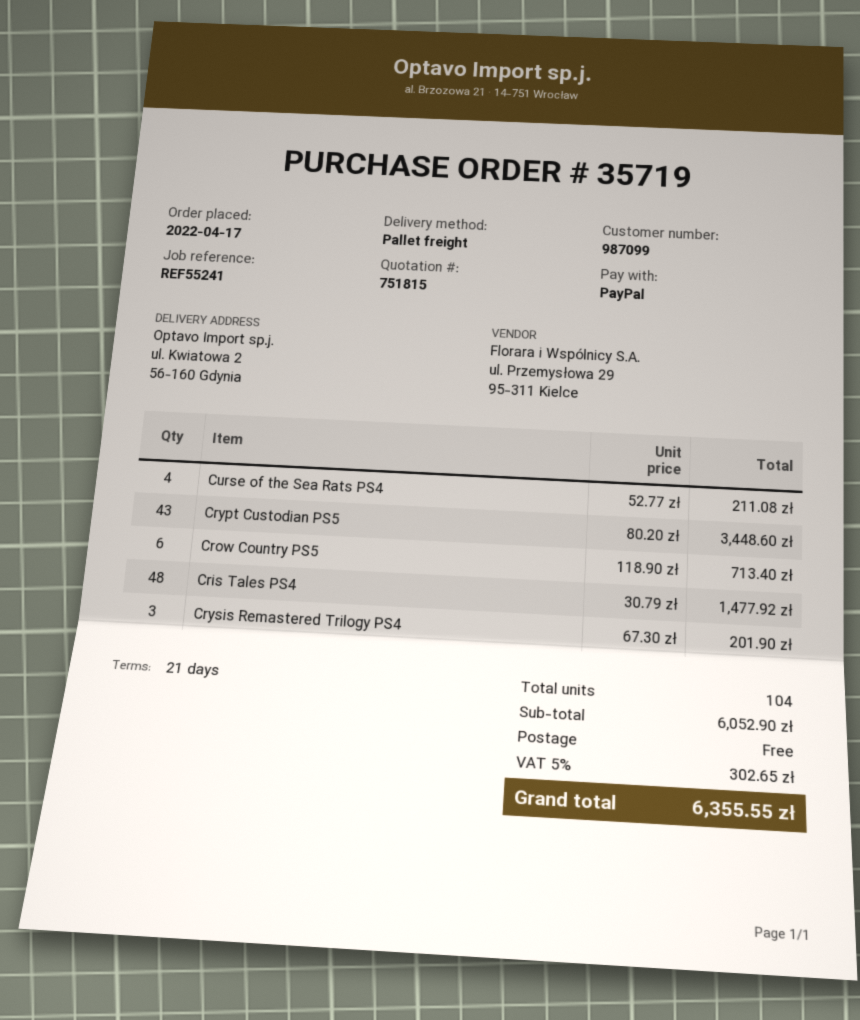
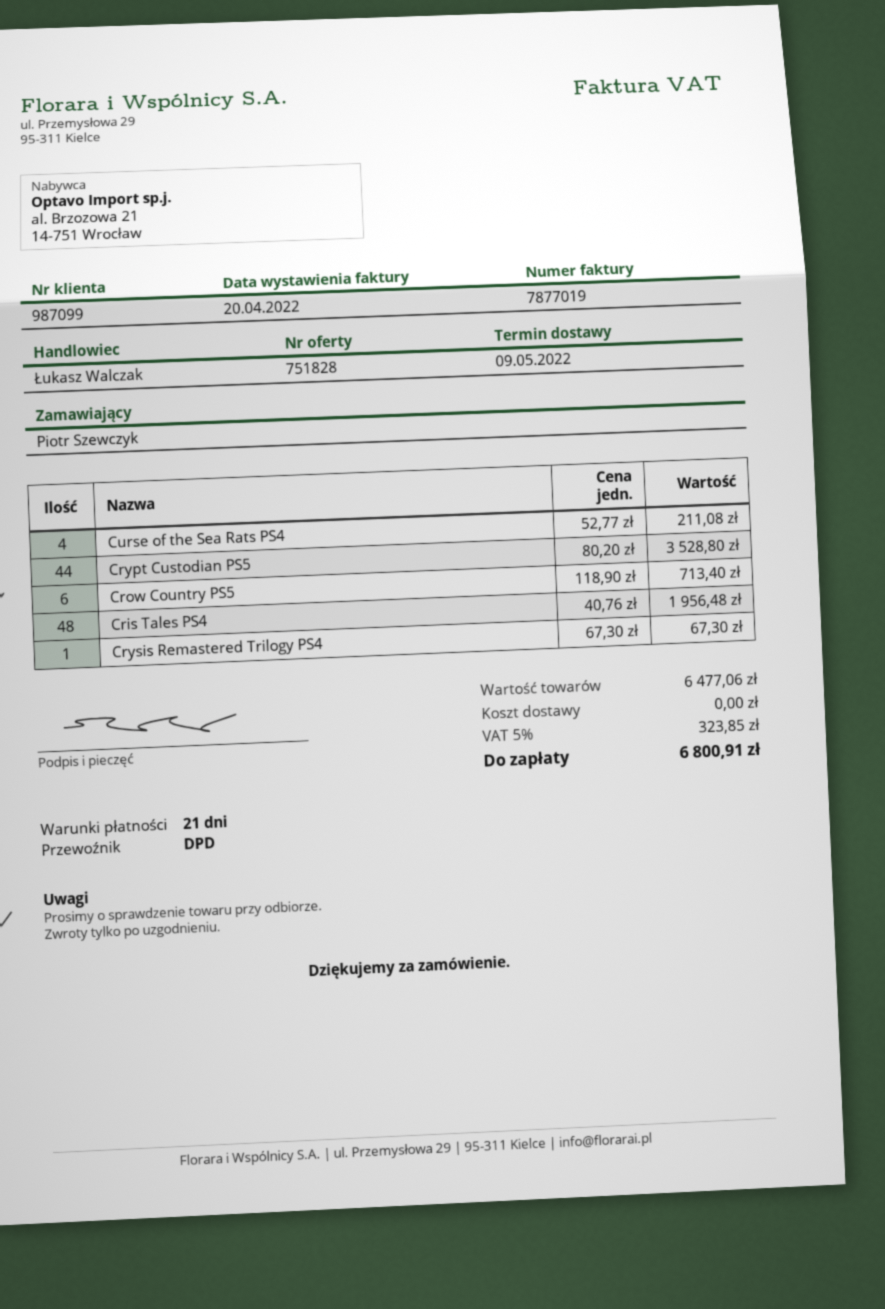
quote number: 751815 -> 751828
shipping method: pallet freight -> DPD
Crypt Custodian PS5: 43 x 80.20 = 3448.60 -> 44 x 80.20 = 3528.80
Cris Tales PS4: 48 x 30.79 = 1477.92 -> 48 x 40.76 = 1956.48
Crysis Remastered Trilogy PS4: 3 x 67.30 = 201.90 -> 1 x 67.30 = 67.30
subtotal: 6052.90 -> 6477.06
tax: 5% = 302.65 -> 5% = 323.85
total: 6355.55 -> 6800.91

